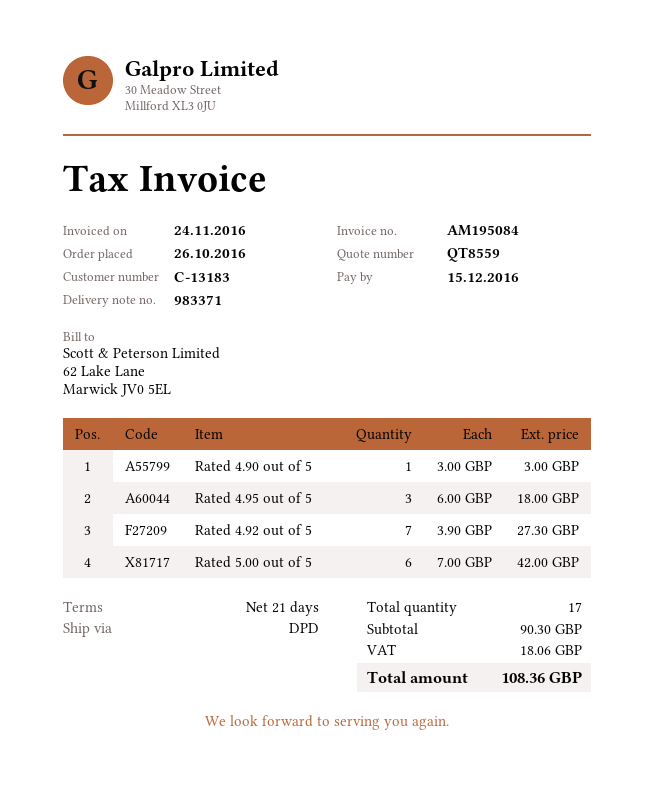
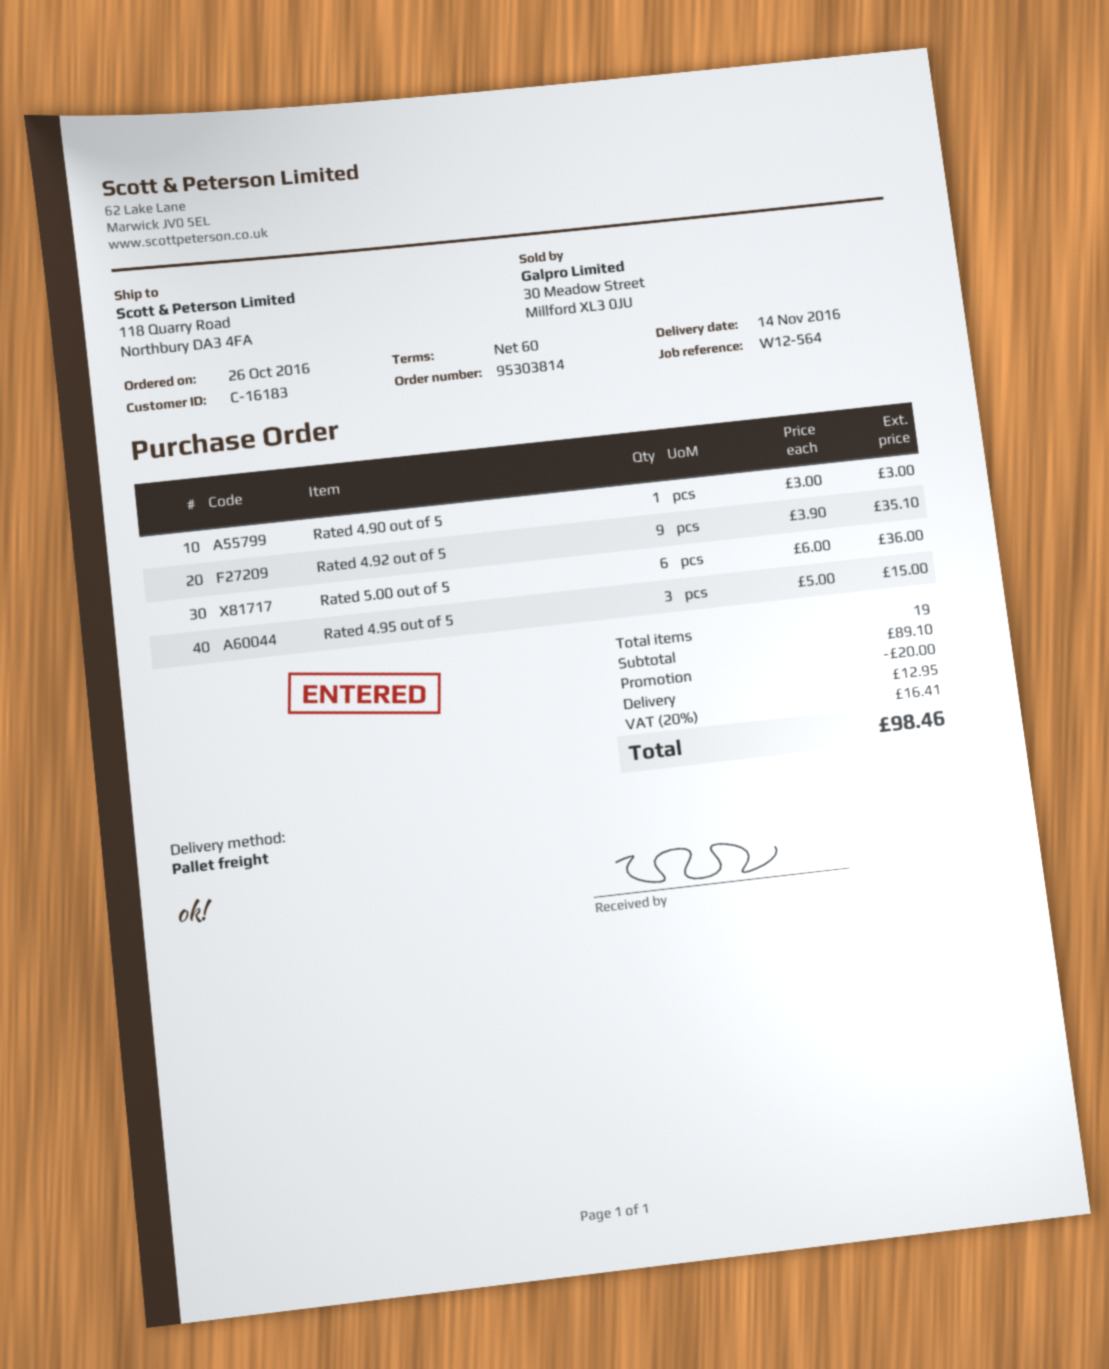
payment terms: 21 days -> 60 days
customer number: C-13183 -> C-16183
shipping method: DPD -> pallet freight
Rated 4.95 out of 5: 3 x 6.00 = 18.00 -> 3 x 5.00 = 15.00
Rated 4.92 out of 5: 7 x 3.90 = 27.30 -> 9 x 3.90 = 35.10
Rated 5.00 out of 5: 6 x 7.00 = 42.00 -> 6 x 6.00 = 36.00
total quantity: 17 -> 19
subtotal: 90.30 -> 89.10
discount: none -> 20.00
shipping: none -> 12.95
tax: 18.06 -> 16.41
total: 108.36 -> 98.46

